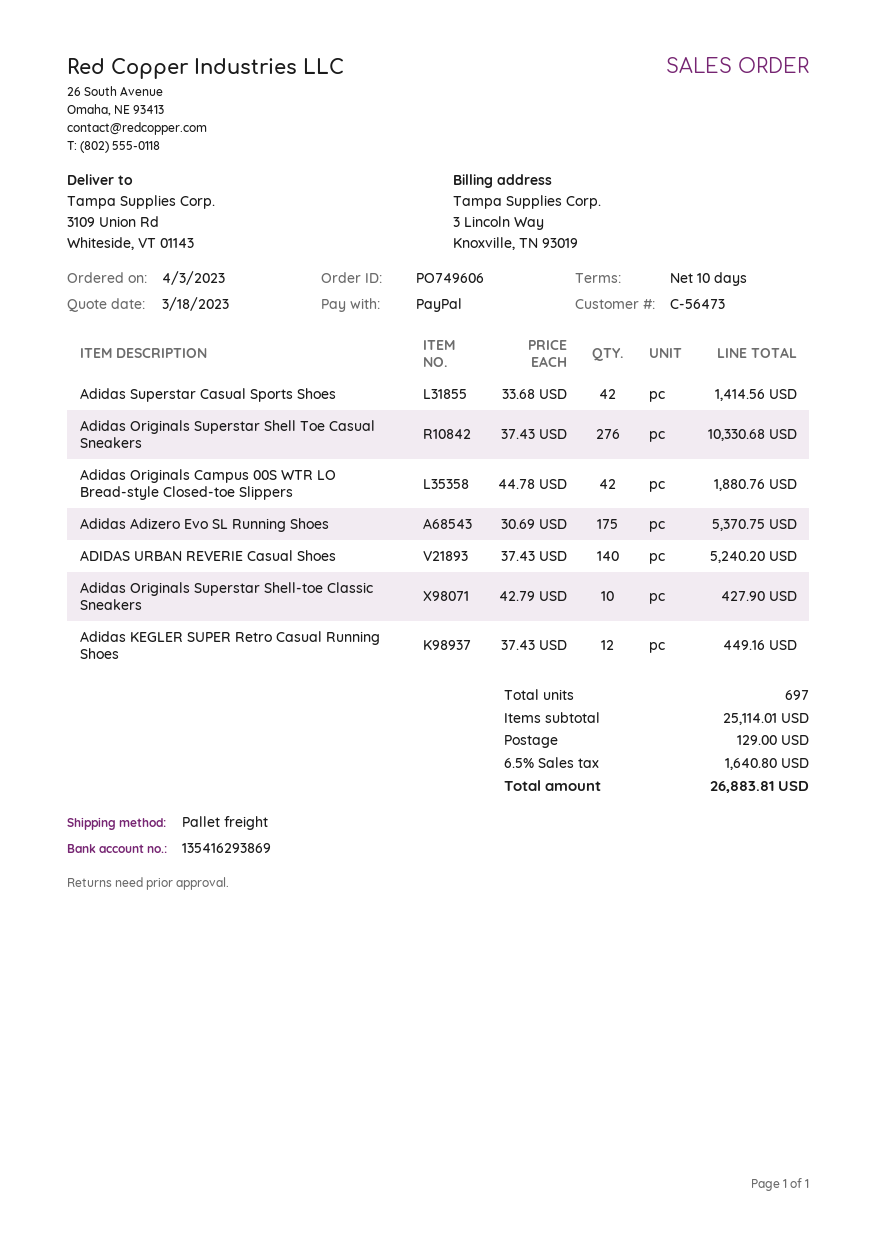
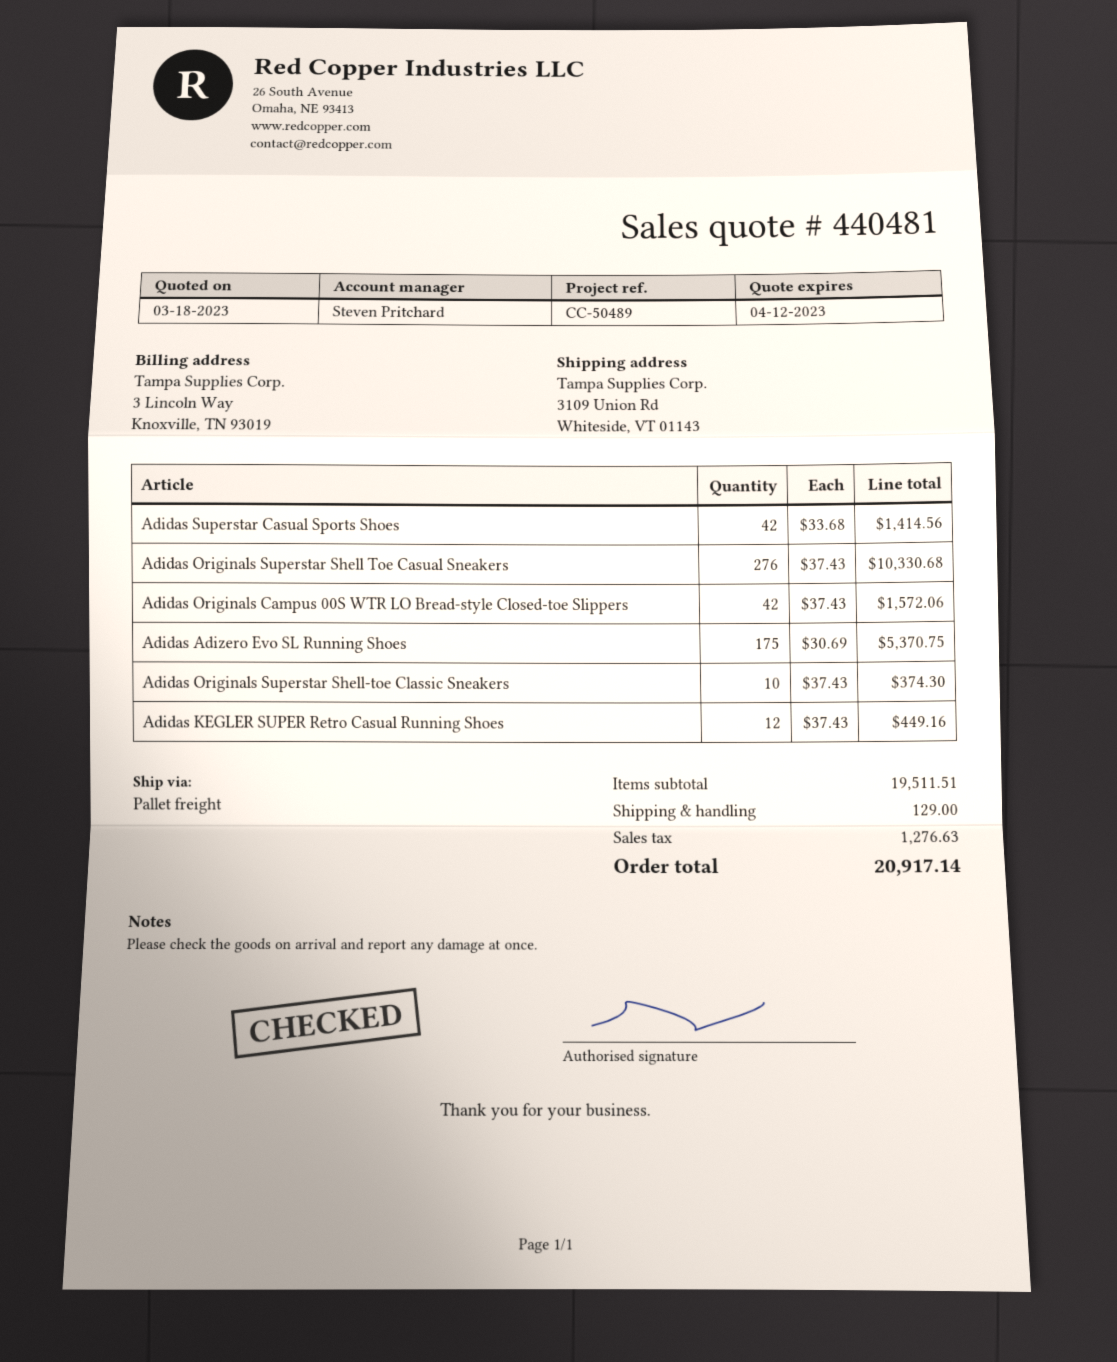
Adidas Originals Campus 00S WTR LO Bread-style Closed-toe Slippers: 42 x 44.78 = 1880.76 -> 42 x 37.43 = 1572.06
ADIDAS URBAN REVERIE Casual Shoes: 140 x 37.43 = 5240.20 -> none
Adidas Originals Superstar Shell-toe Classic Sneakers: 10 x 42.79 = 427.90 -> 10 x 37.43 = 374.30
subtotal: 25114.01 -> 19511.51
tax: 1640.80 -> 1276.63
total: 26883.81 -> 20917.14

